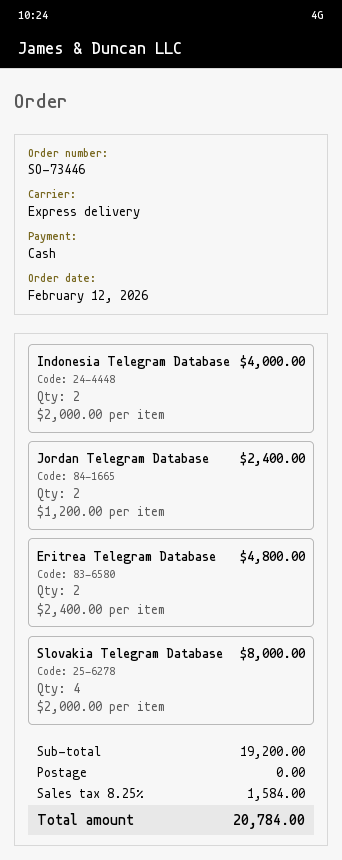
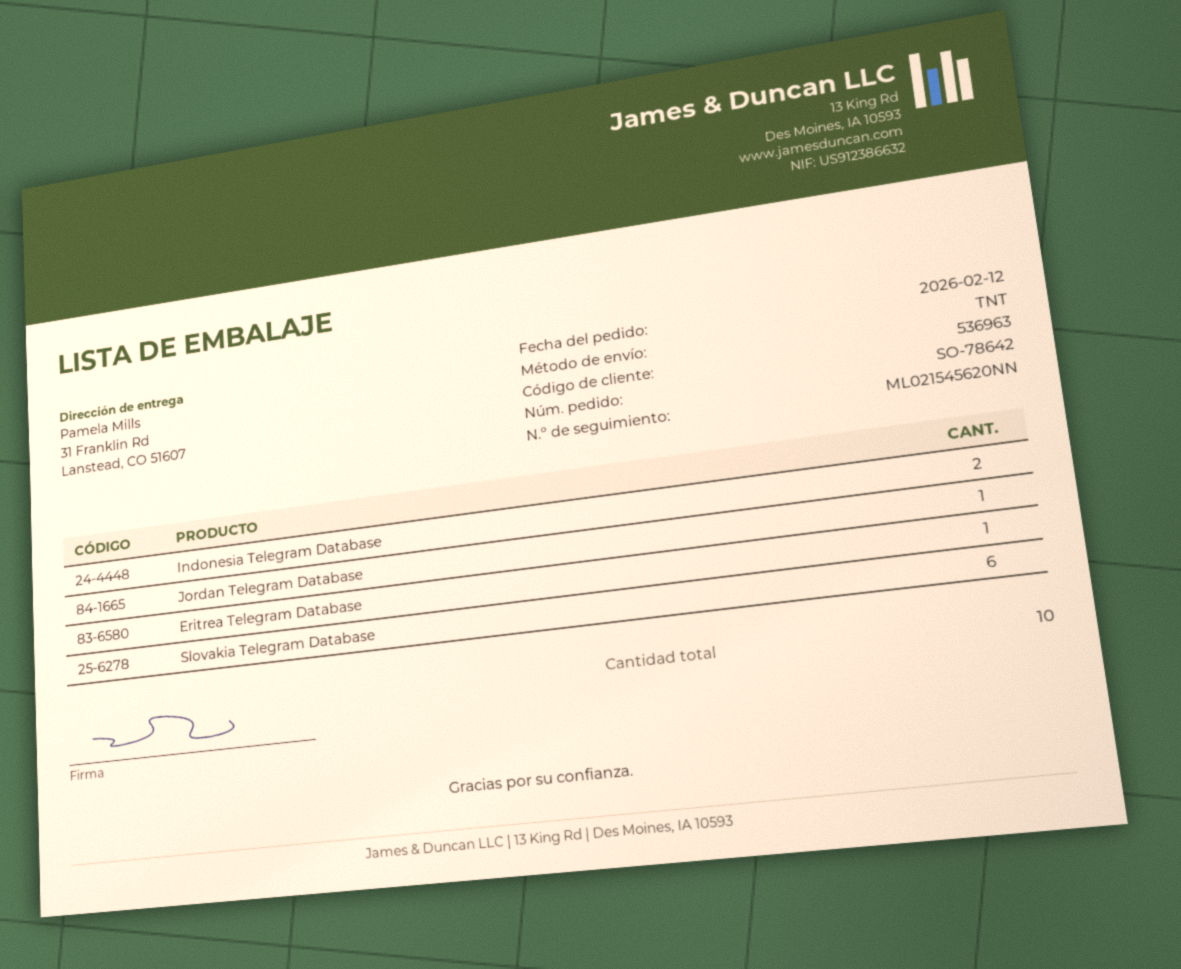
order number: SO-73446 -> SO-78642
shipping method: express -> TNT
Jordan Telegram Database: 2 -> 1
Eritrea Telegram Database: 2 -> 1
Slovakia Telegram Database: 4 -> 6

